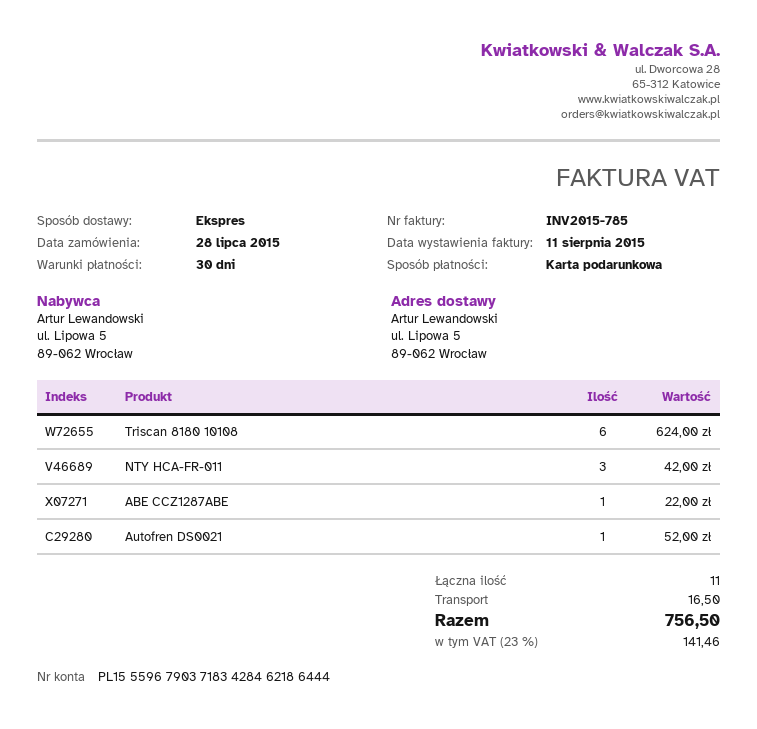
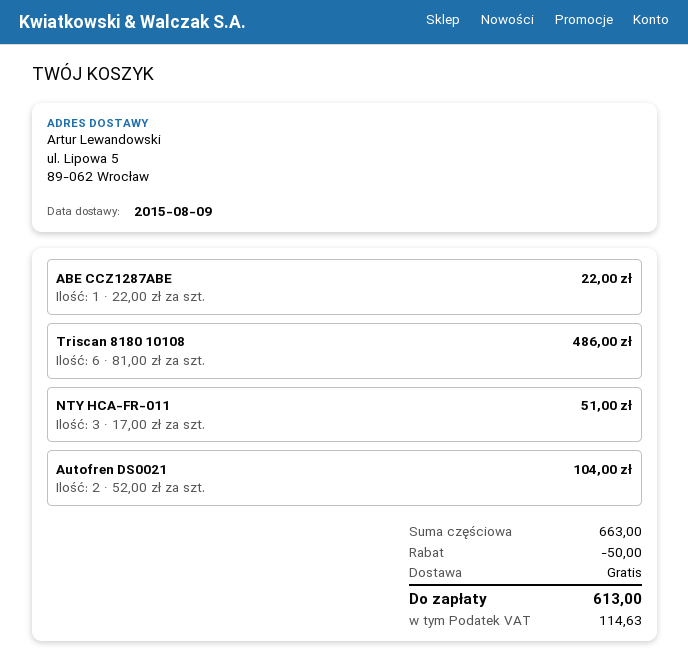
Triscan 8180 10108: 6 for 624.00 -> 6 for 486.00
NTY HCA-FR-011: 3 for 42.00 -> 3 for 51.00
Autofren DS0021: 1 for 52.00 -> 2 for 104.00
discount: none -> 50.00
shipping: 16.50 -> 0.00
tax: 141.46 -> 114.63
total: 756.50 -> 613.00

